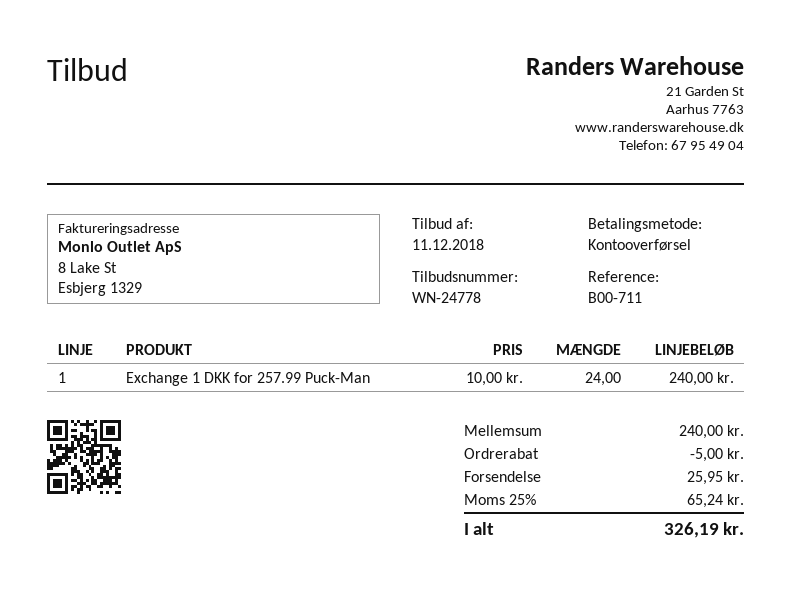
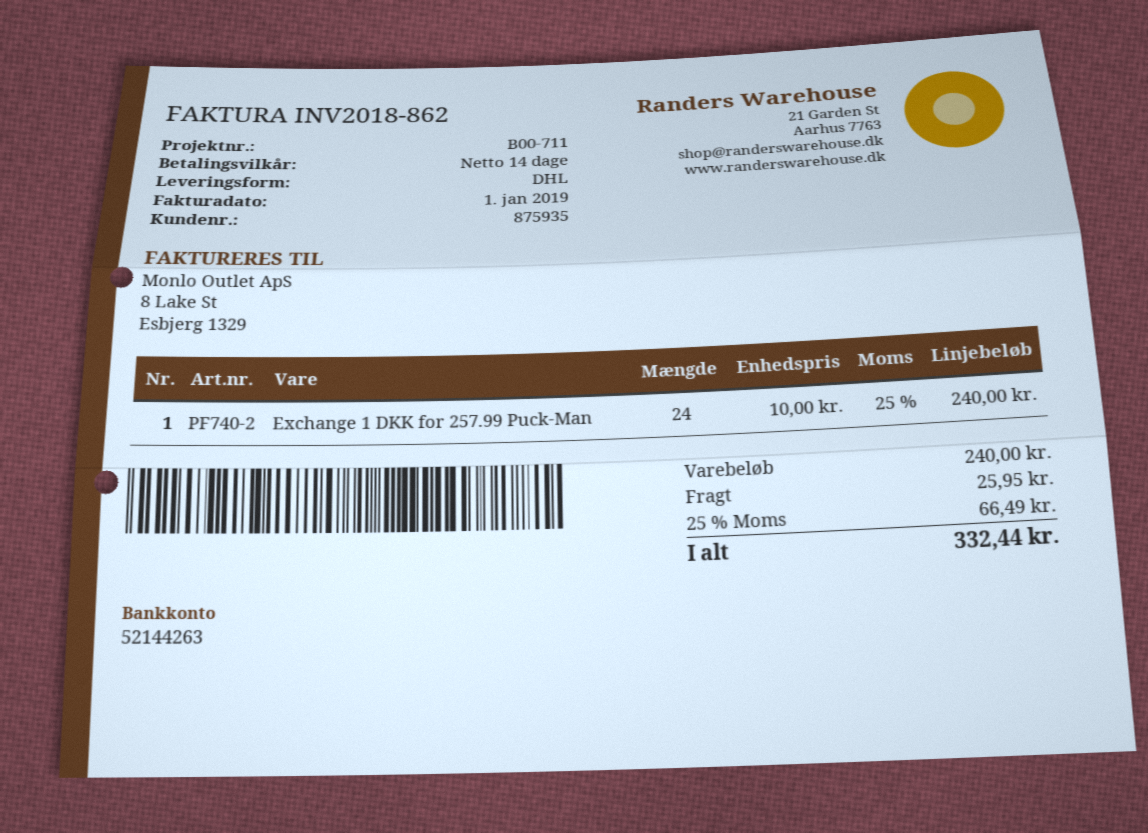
discount: 5.00 -> none
tax: 25% = 65.24 -> 25% = 66.49
total: 326.19 -> 332.44

